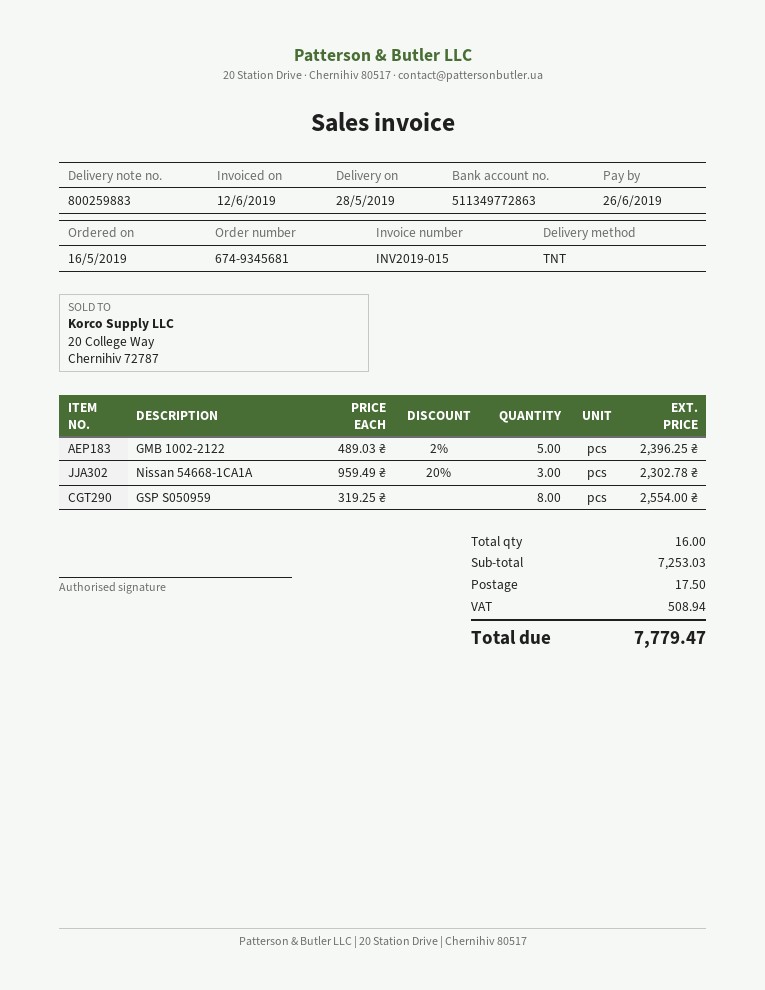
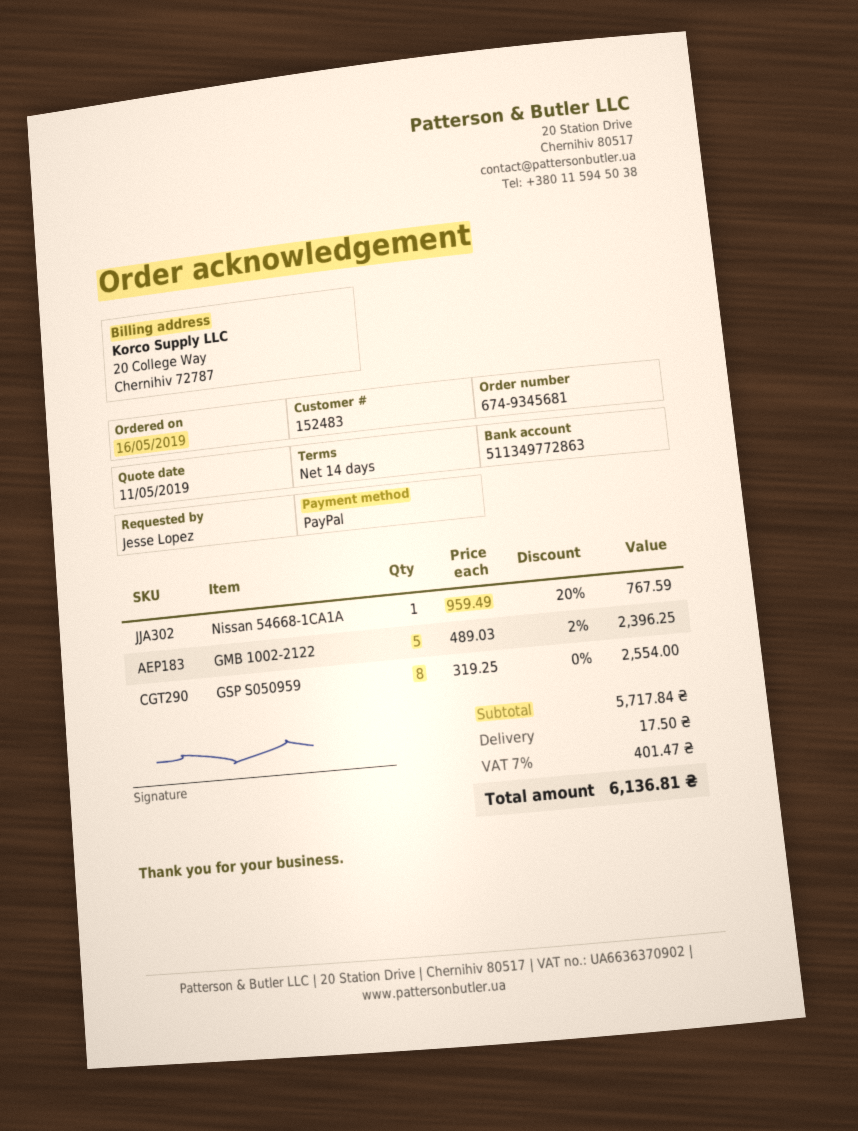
Nissan 54668-1CA1A: 3 x 959.49 - 20% = 2302.78 -> 1 x 959.49 - 20% = 767.59
subtotal: 7253.03 -> 5717.84
tax: 508.94 -> 401.47
total: 7779.47 -> 6136.81

